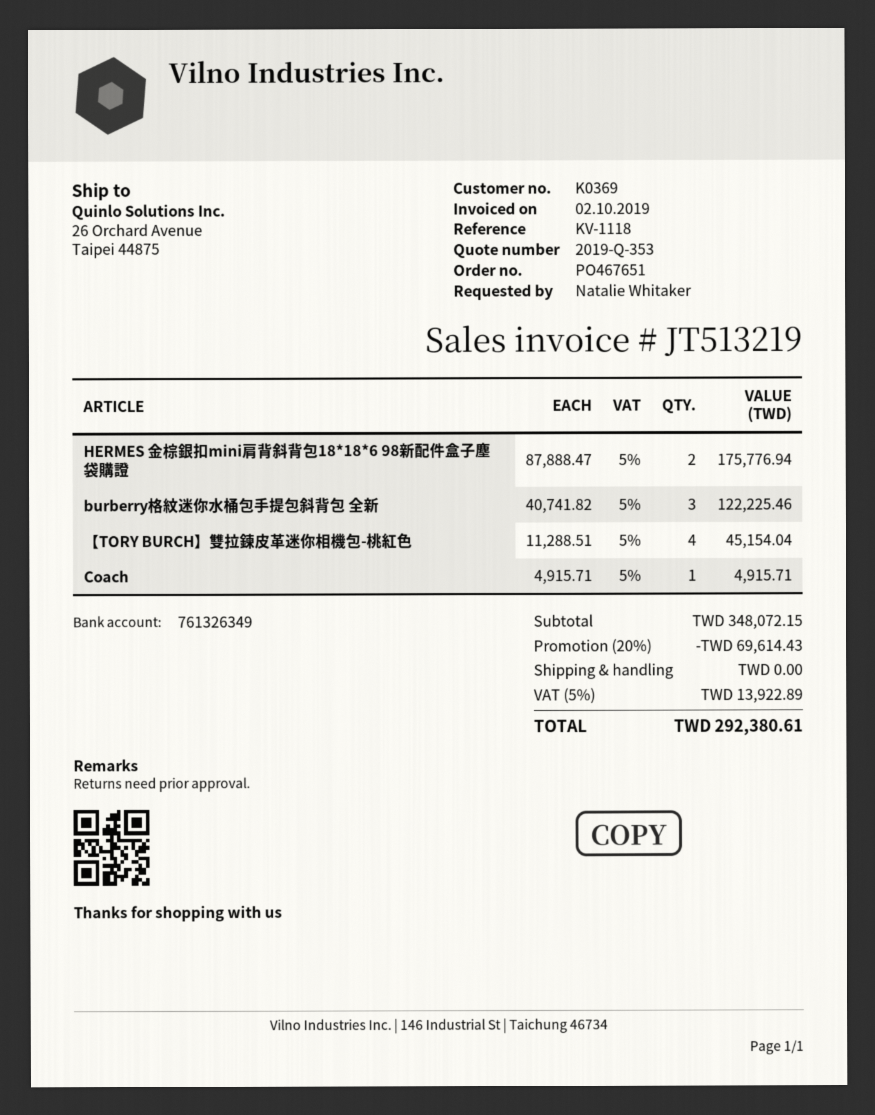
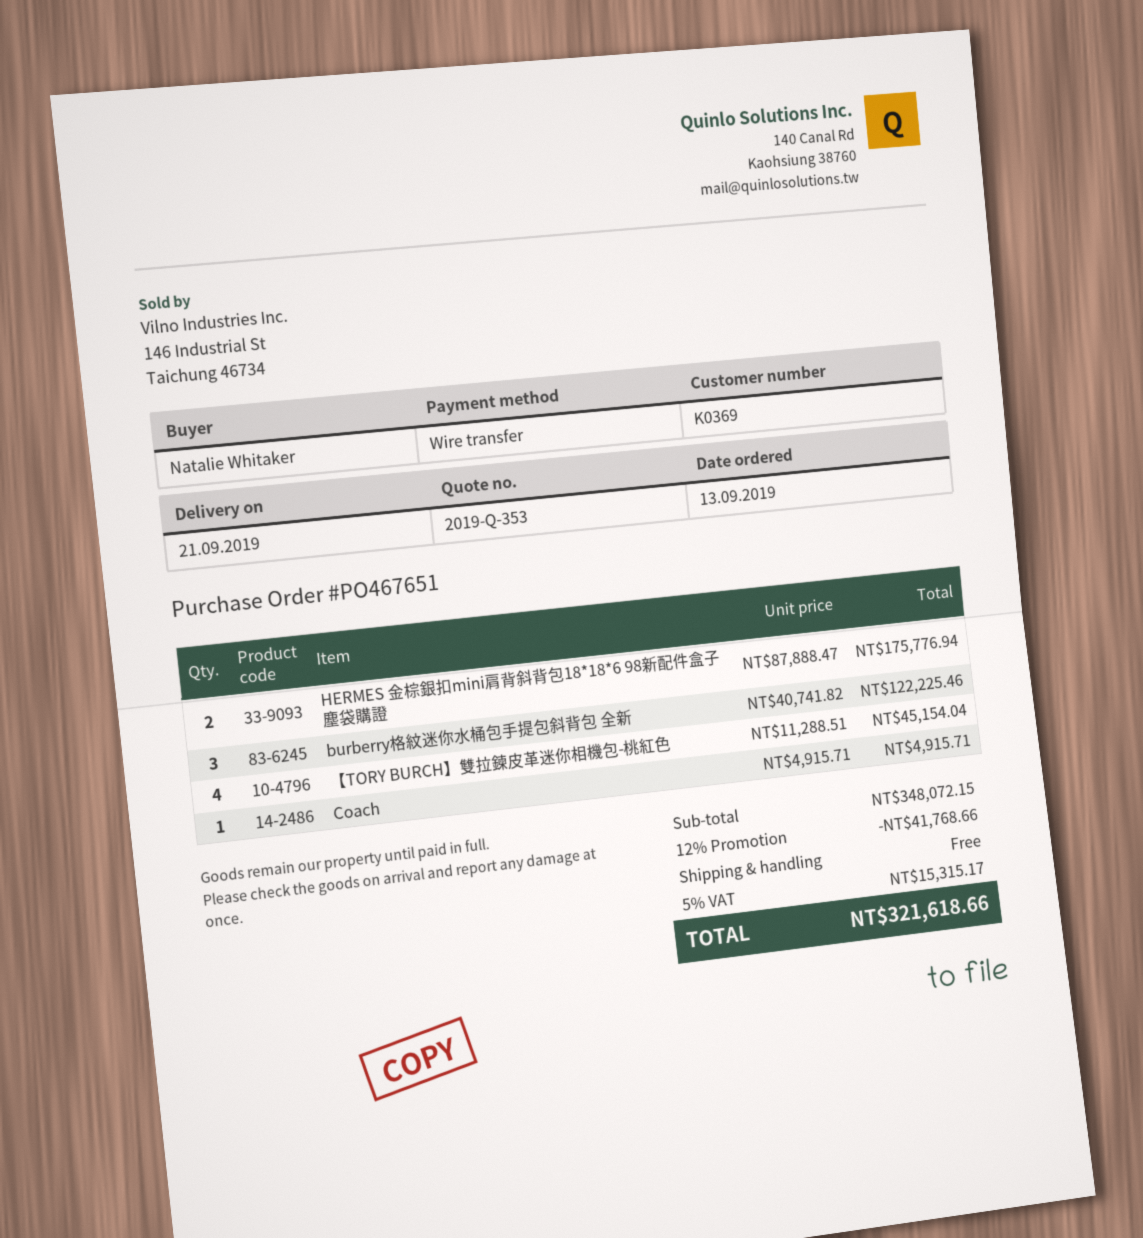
discount: 20% = 69614.43 -> 12% = 41768.66
tax: 5% = 13922.89 -> 5% = 15315.17
total: 292380.61 -> 321618.66

